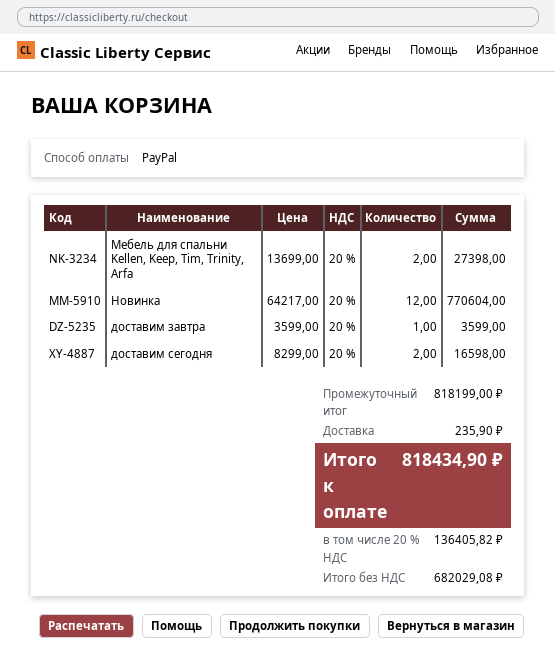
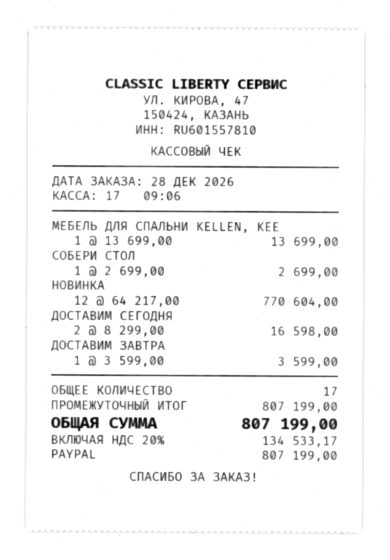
Мебель для спальни Kellen, Keep, Tim, Trinity, Arfa: 2 x 13699.00 = 27398.00 -> 1 x 13699.00 = 13699.00
СОБЕРИ СТОЛ: none -> 1 x 2699.00 = 2699.00
subtotal: 818199.00 -> 807199.00
shipping: 235.90 -> none
tax: 20% = 136405.82 -> 20% = 134533.17
total: 818434.90 -> 807199.00

